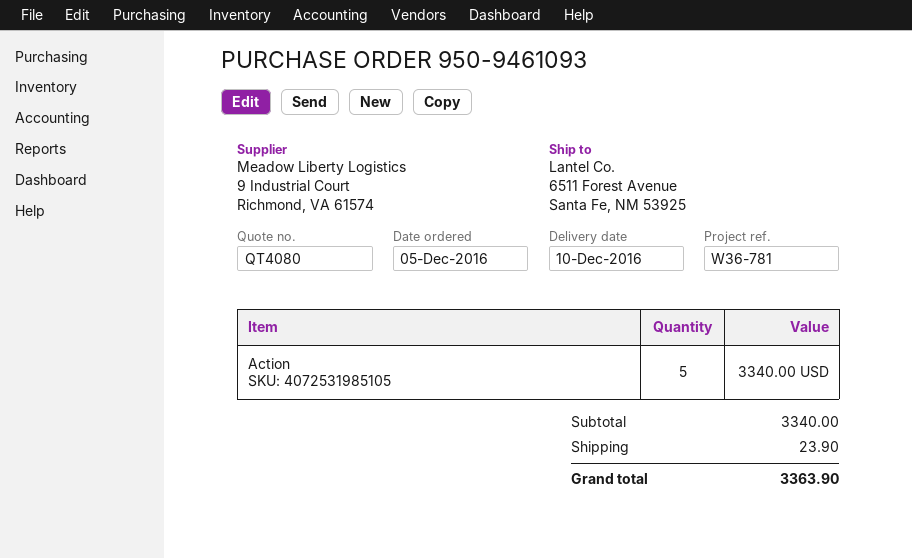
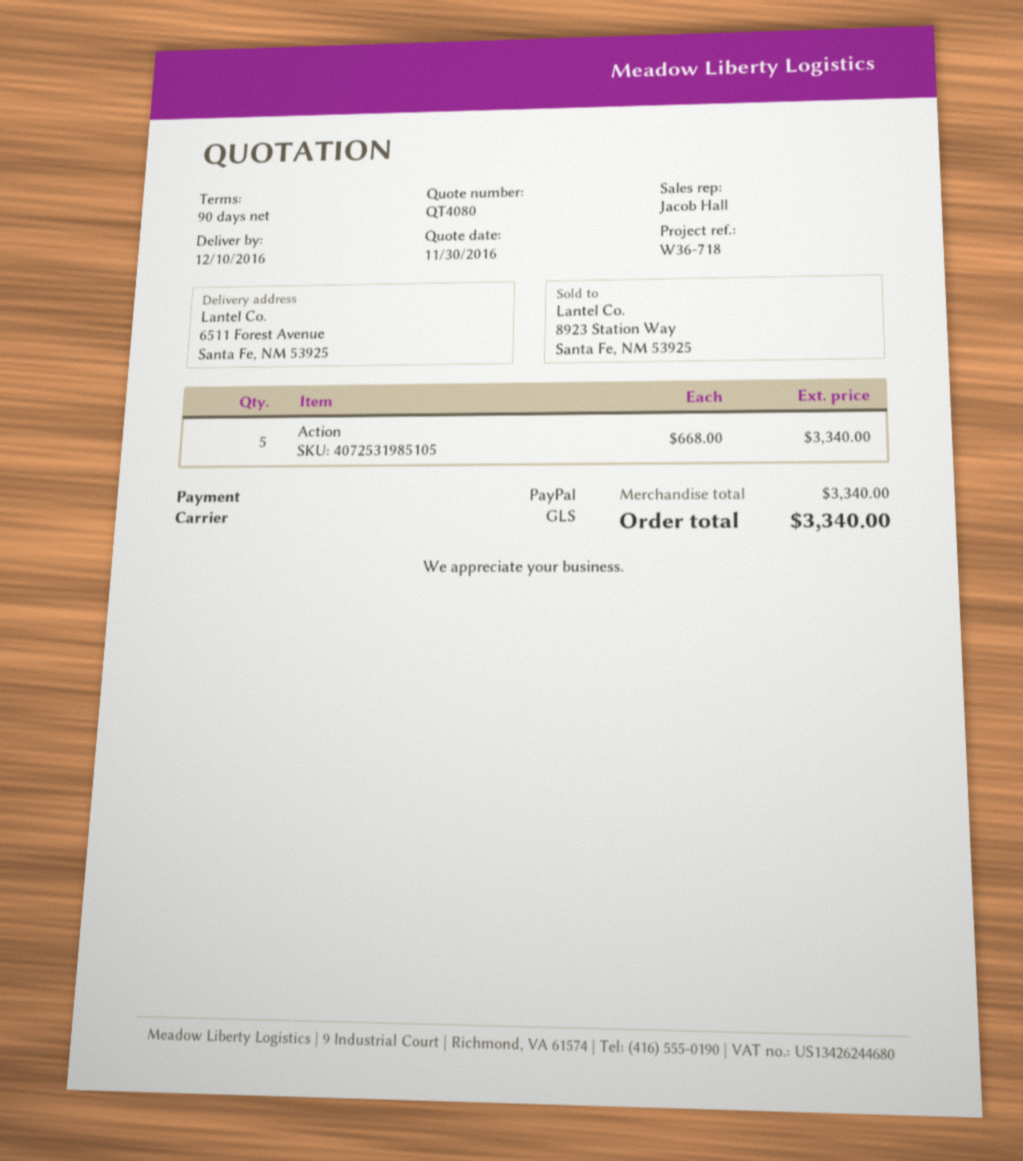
reference: W36-781 -> W36-718
shipping: 23.90 -> none
total: 3363.90 -> 3340.00

